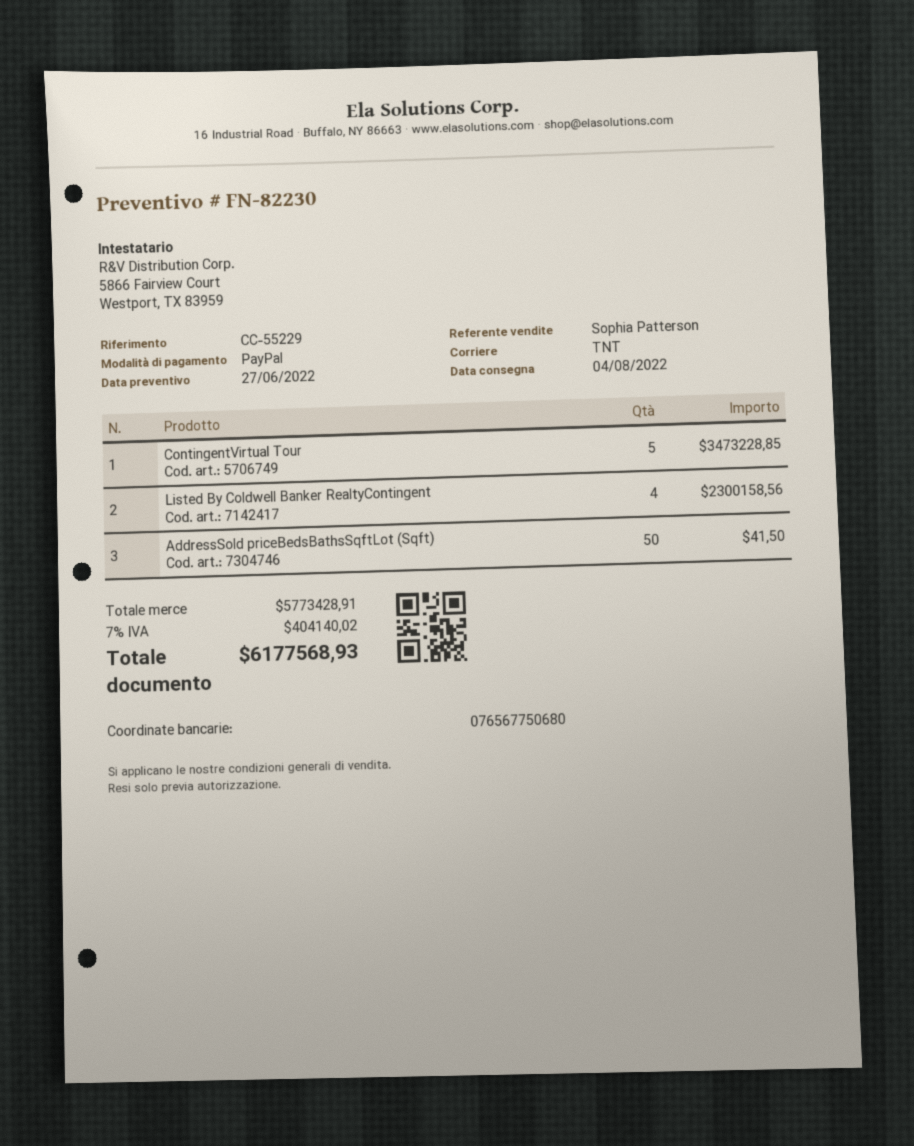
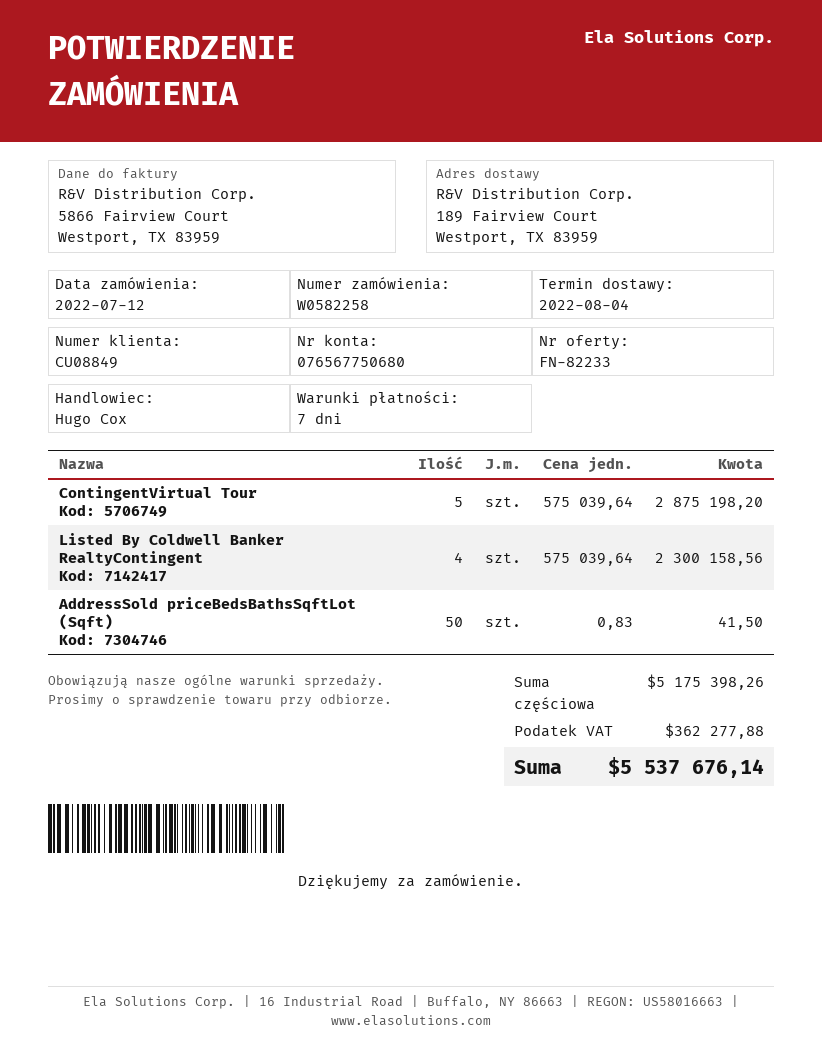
quote number: FN-82230 -> FN-82233
sales rep: Sophia Patterson -> Hugo Cox
ContingentVirtual Tour: 5 for 3473228.85 -> 5 for 2875198.20
subtotal: 5773428.91 -> 5175398.26
tax: 404140.02 -> 362277.88
total: 6177568.93 -> 5537676.14

